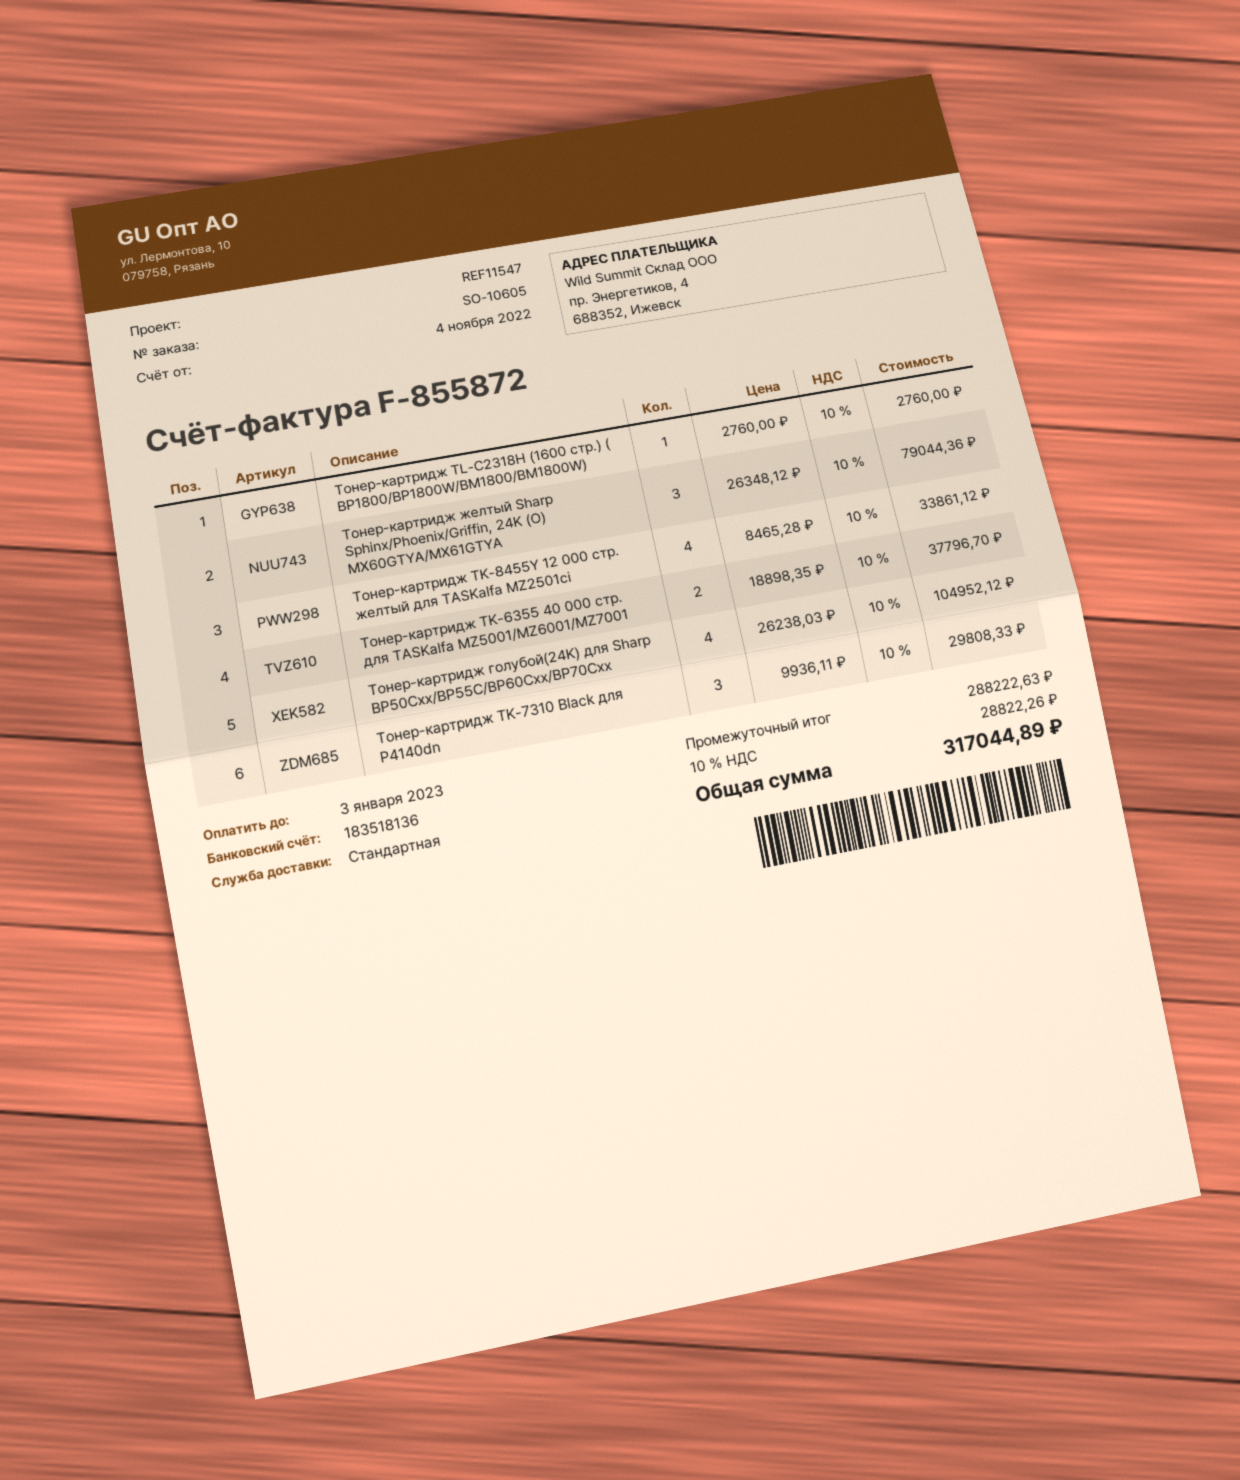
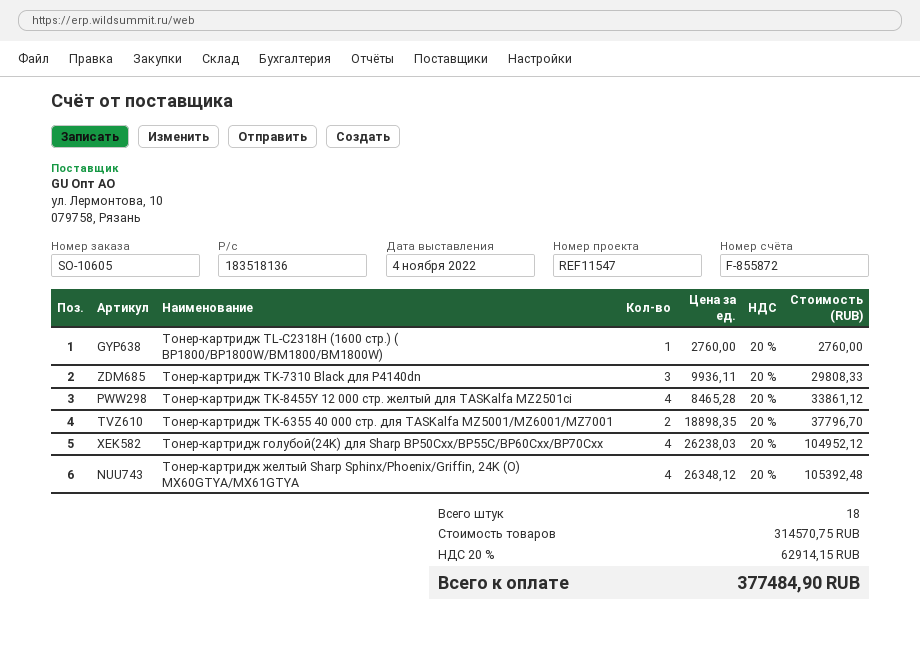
Тонер-картридж желтый Sharp Sphinx/Phoenix/Griffin, 24K (О) MX60GTYA/MX61GTYA: 3 x 26348.12 = 79044.36 -> 4 x 26348.12 = 105392.48
subtotal: 288222.63 -> 314570.75
tax: 10% = 28822.26 -> 20% = 62914.15
total: 317044.89 -> 377484.90

